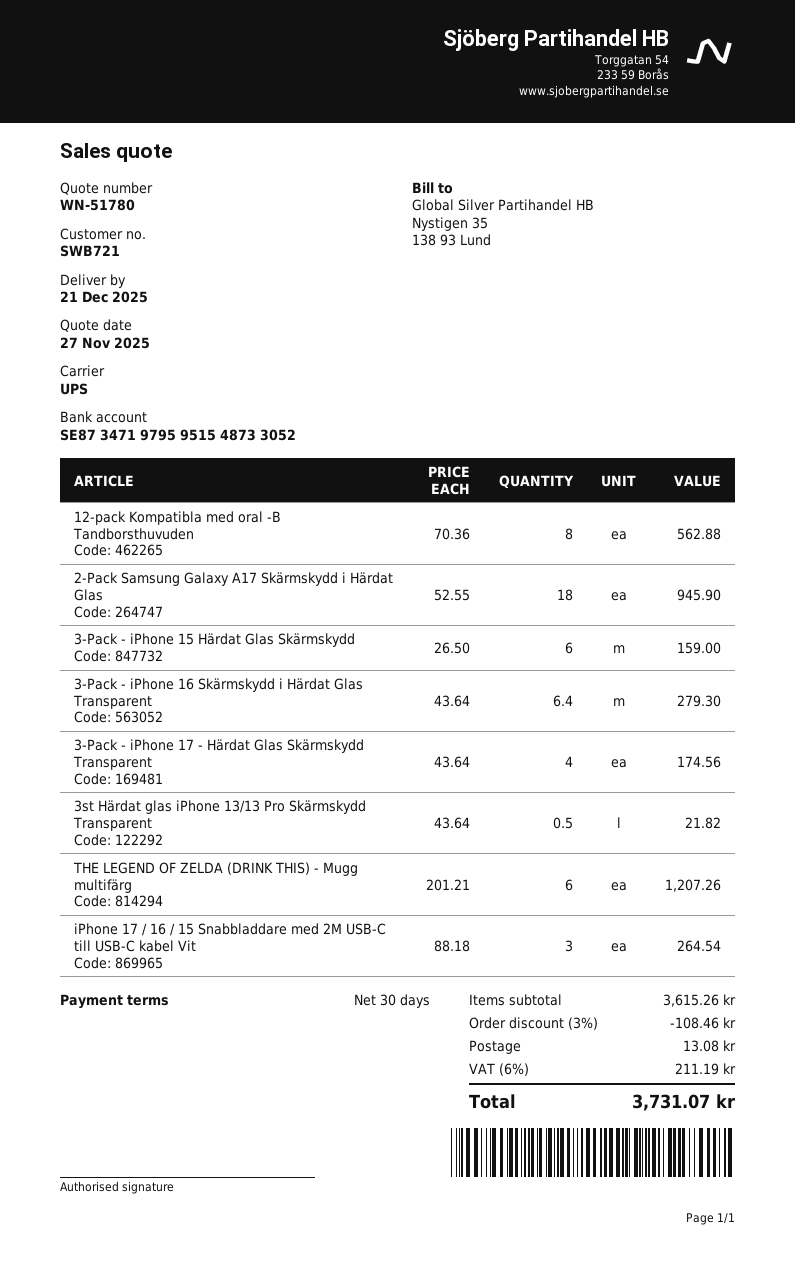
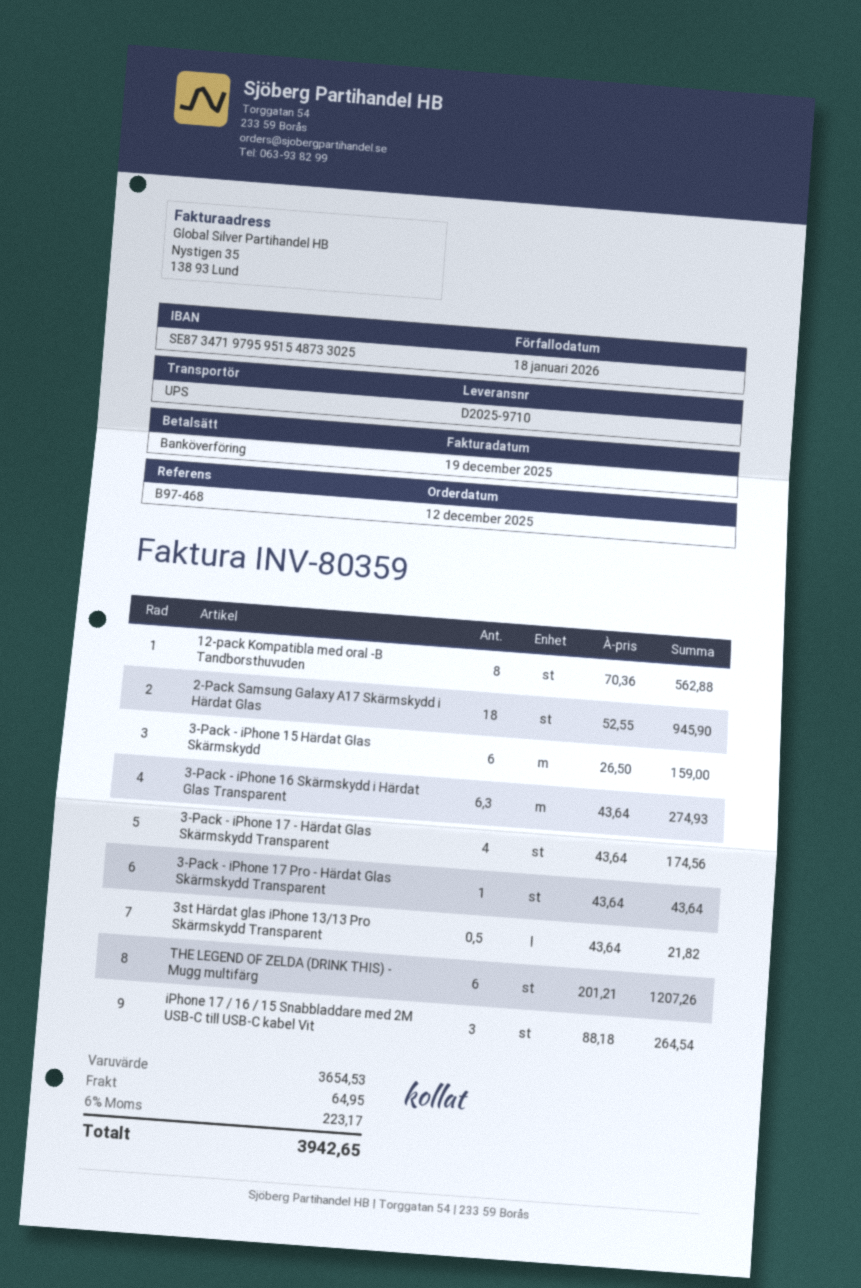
bank account: SE8734719795951548733052 -> SE8734719795951548733025
3-Pack - iPhone 16 Skärmskydd i Härdat Glas Transparent: 6.4 x 43.64 = 279.30 -> 6.3 x 43.64 = 274.93
3-Pack - iPhone 17 Pro - Härdat Glas Skärmskydd Transparent: none -> 1 x 43.64 = 43.64
subtotal: 3615.26 -> 3654.53
discount: 3% = 108.46 -> none
shipping: 13.08 -> 64.95
tax: 6% = 211.19 -> 6% = 223.17
total: 3731.07 -> 3942.65

